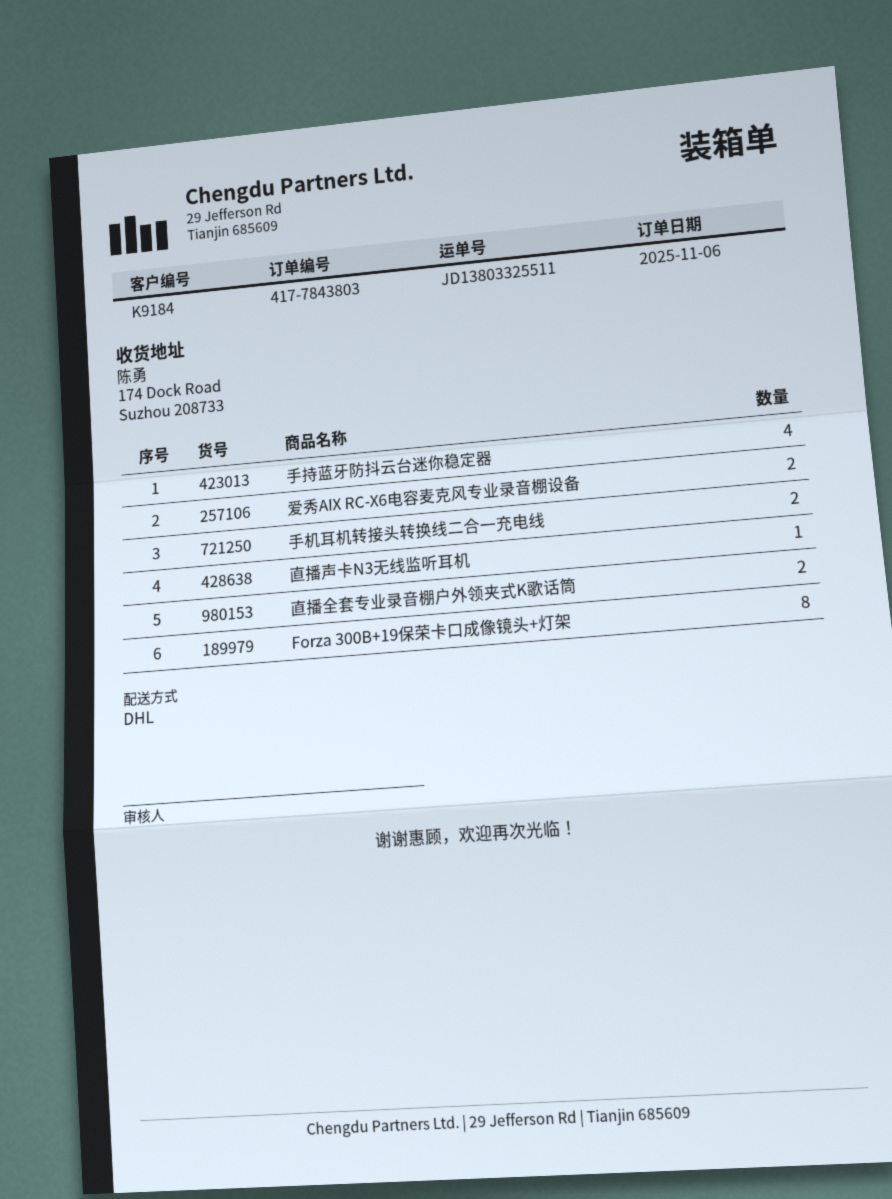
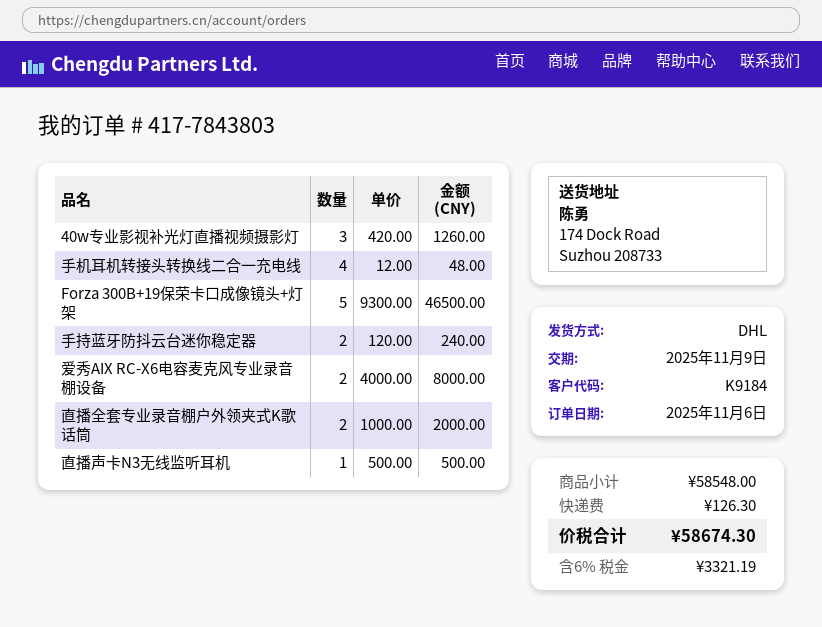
手持蓝牙防抖云台迷你稳定器: 4 -> 2
手机耳机转接头转换线二合一充电线: 2 -> 4
Forza 300B+19保荣卡口成像镜头+灯架: 8 -> 5
40w专业影视补光灯直播视频摄影灯: none -> 3

